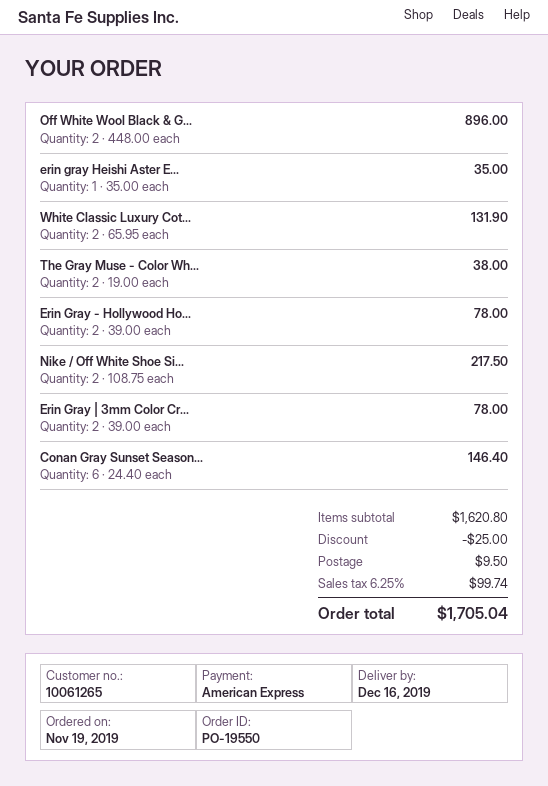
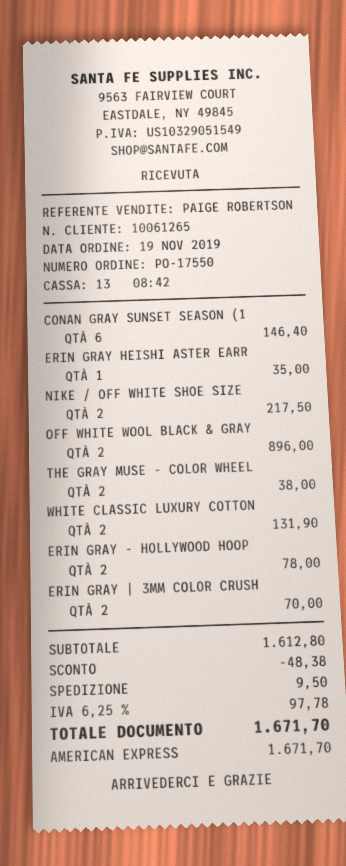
order number: PO-19550 -> PO-17550
Erin Gray | 3mm Color Cr...: 2 for 78.00 -> 2 for 70.00
subtotal: 1620.80 -> 1612.80
discount: 25.00 -> 48.38
tax: 6.25% = 99.74 -> 6.25% = 97.78
total: 1705.04 -> 1671.70

